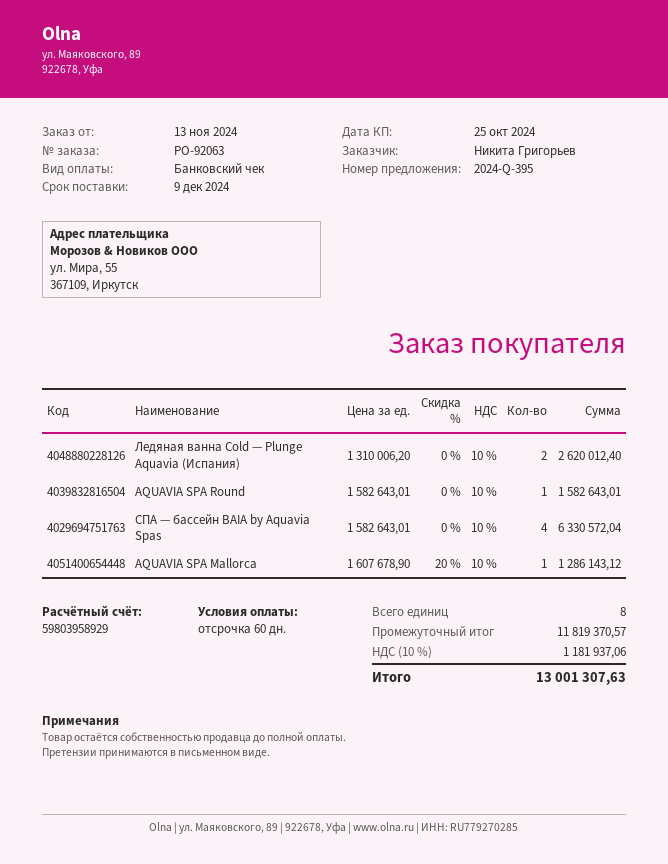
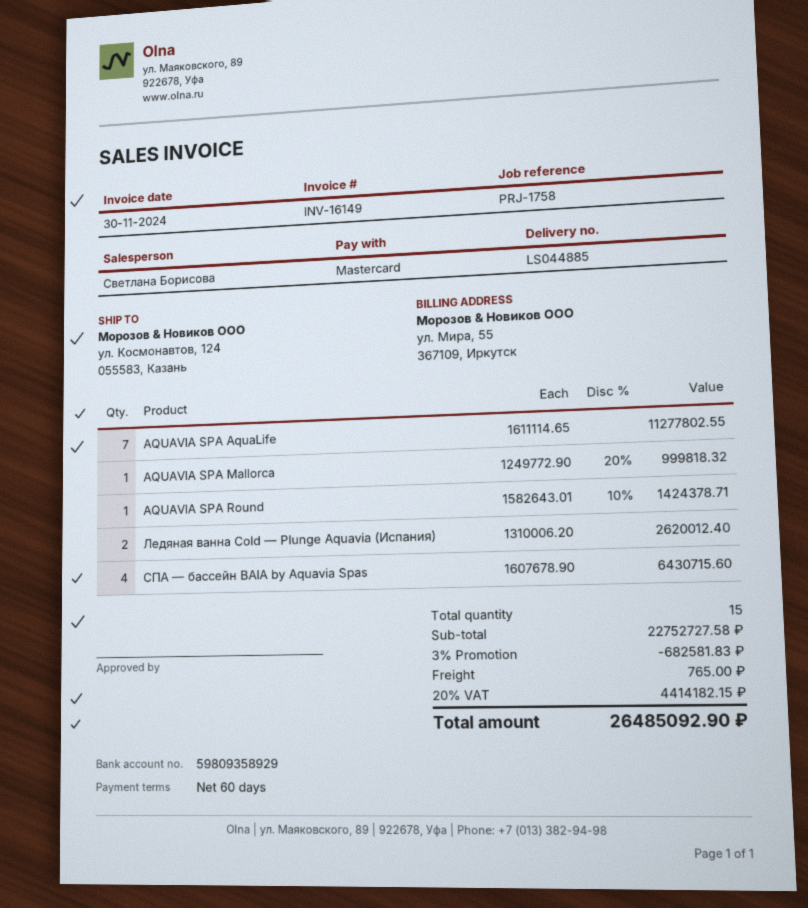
payment method: cheque -> Mastercard
bank account: 59803958929 -> 59809358929
AQUAVIA SPA Round: 1 x 1582643.01 = 1582643.01 -> 1 x 1582643.01 - 10% = 1424378.71
СПА — бассейн BAIA by Aquavia Spas: 4 x 1582643.01 = 6330572.04 -> 4 x 1607678.90 = 6430715.60
AQUAVIA SPA Mallorca: 1 x 1607678.90 - 20% = 1286143.12 -> 1 x 1249772.90 - 20% = 999818.32
AQUAVIA SPA AquaLife: none -> 7 x 1611114.65 = 11277802.55
total quantity: 8 -> 15
subtotal: 11819370.57 -> 22752727.58
discount: none -> 3% = 682581.83
shipping: none -> 765.00
tax: 10% = 1181937.06 -> 20% = 4414182.15
total: 13001307.63 -> 26485092.90

